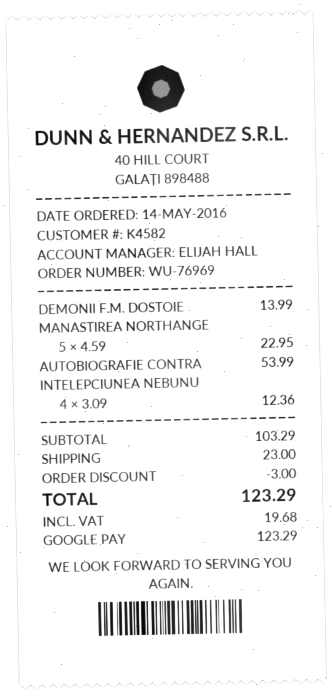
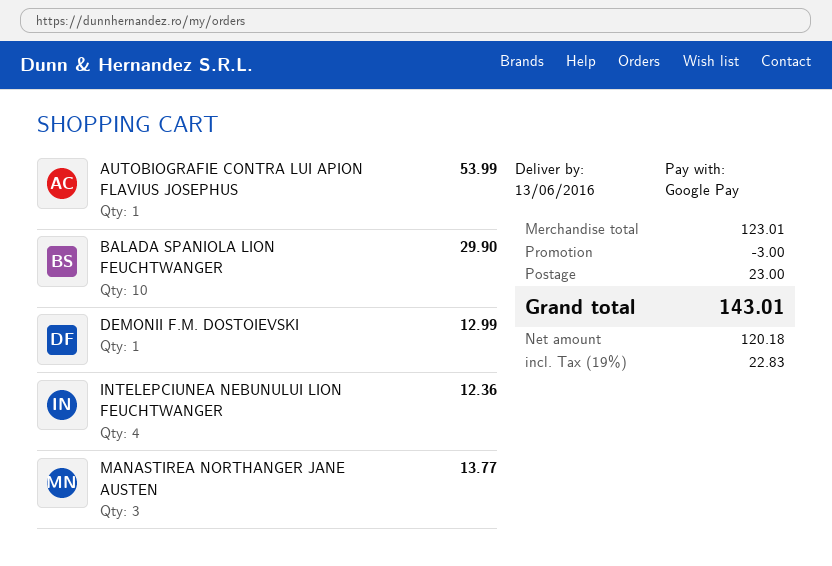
DEMONII F.M. DOSTOIE: 1 for 13.99 -> 1 for 12.99
MANASTIREA NORTHANGE: 5 for 22.95 -> 3 for 13.77
BALADA SPANIOLA LION FEUCHTWANGER: none -> 10 for 29.90
subtotal: 103.29 -> 123.01
tax: 19.68 -> 22.83
total: 123.29 -> 143.01

